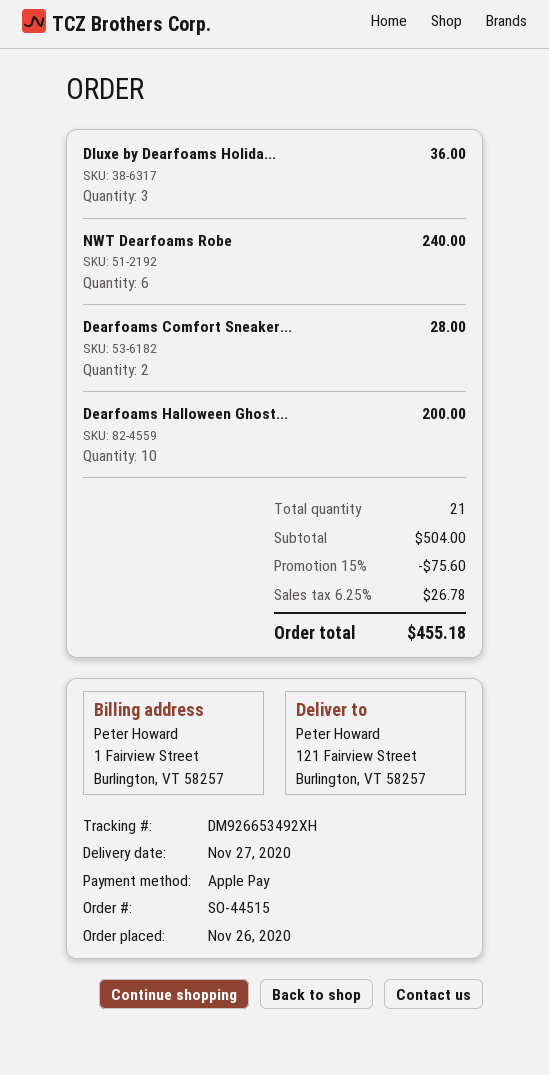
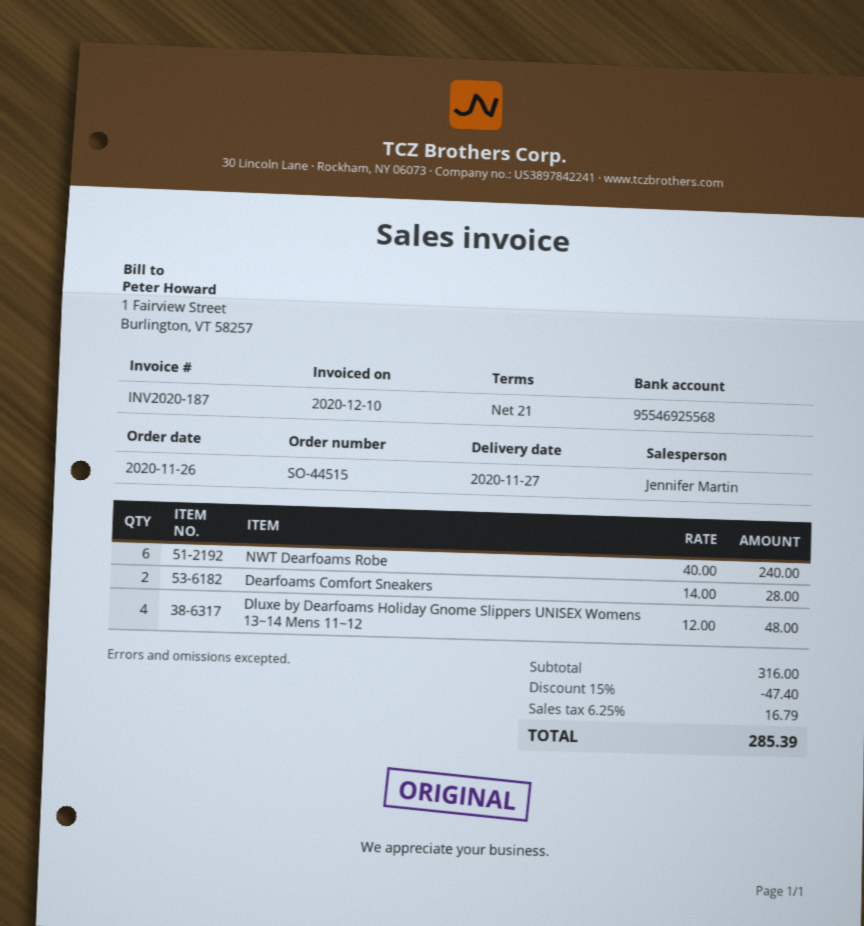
Dluxe by Dearfoams Holida...: 3 for 36.00 -> 4 for 48.00
Dearfoams Halloween Ghost...: 10 for 200.00 -> none
subtotal: 504.00 -> 316.00
discount: 15% = 75.60 -> 15% = 47.40
tax: 6.25% = 26.78 -> 6.25% = 16.79
total: 455.18 -> 285.39

